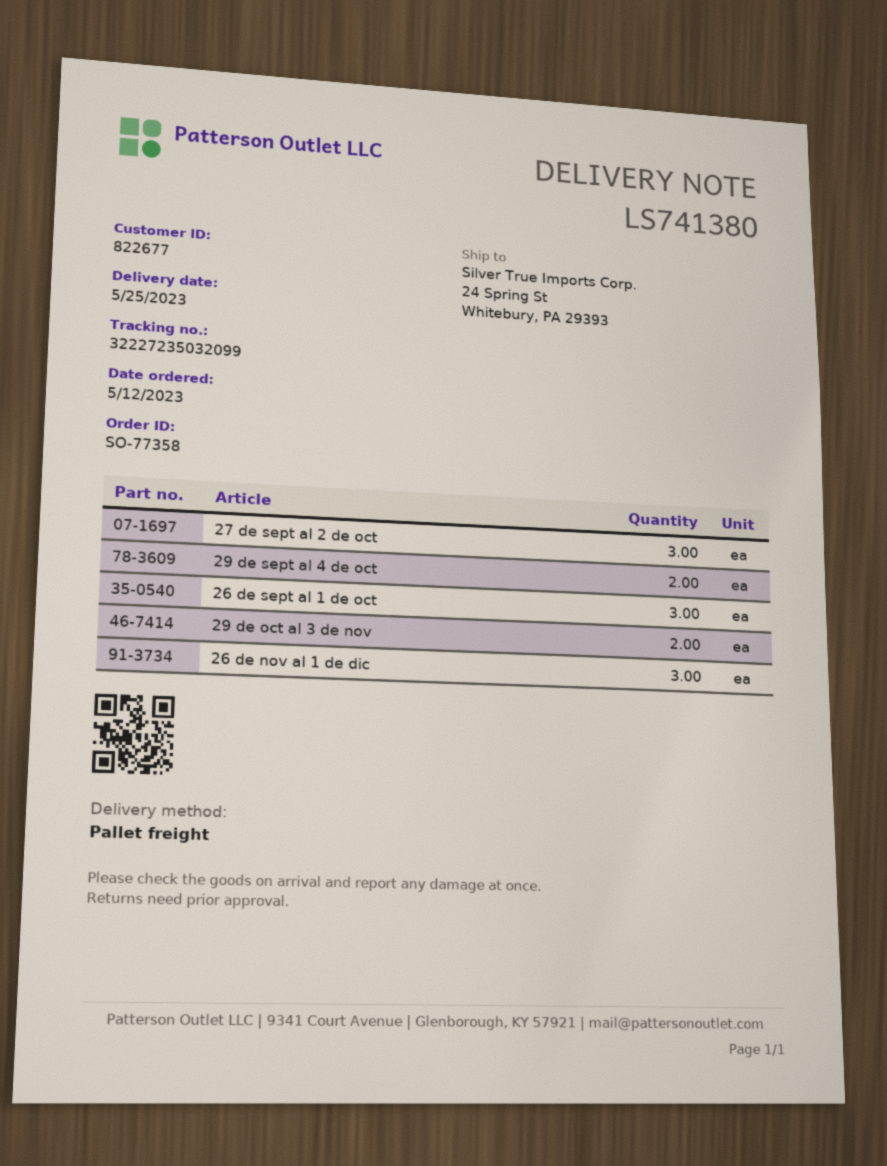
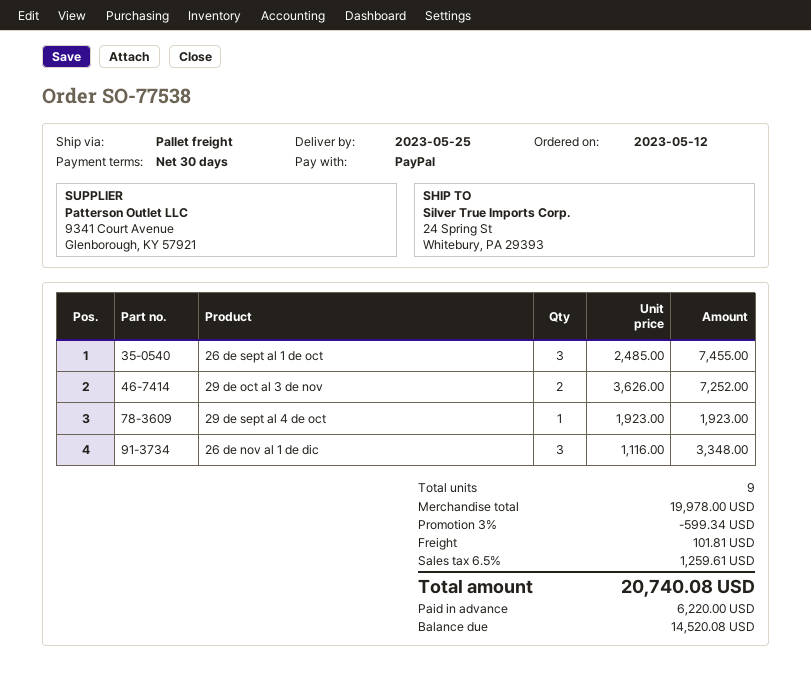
order number: SO-77358 -> SO-77538
27 de sept al 2 de oct: 3 -> none
29 de sept al 4 de oct: 2 -> 1

